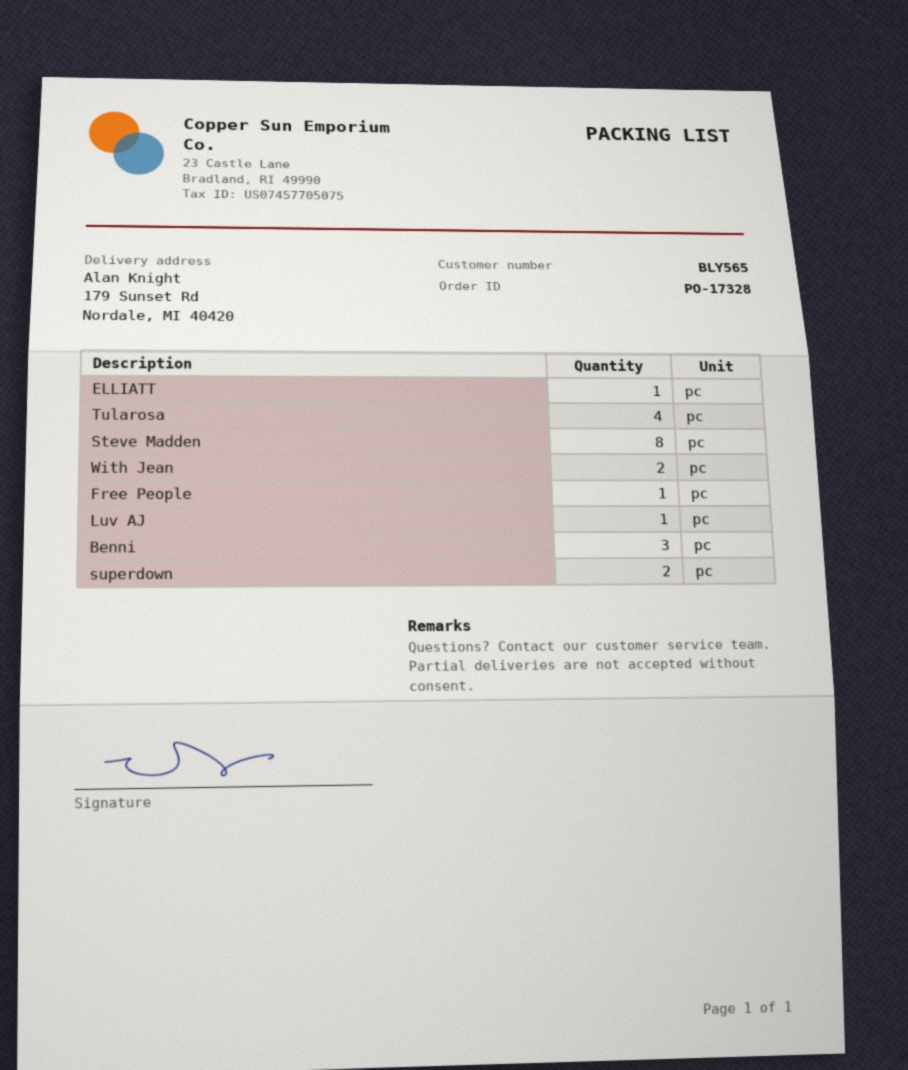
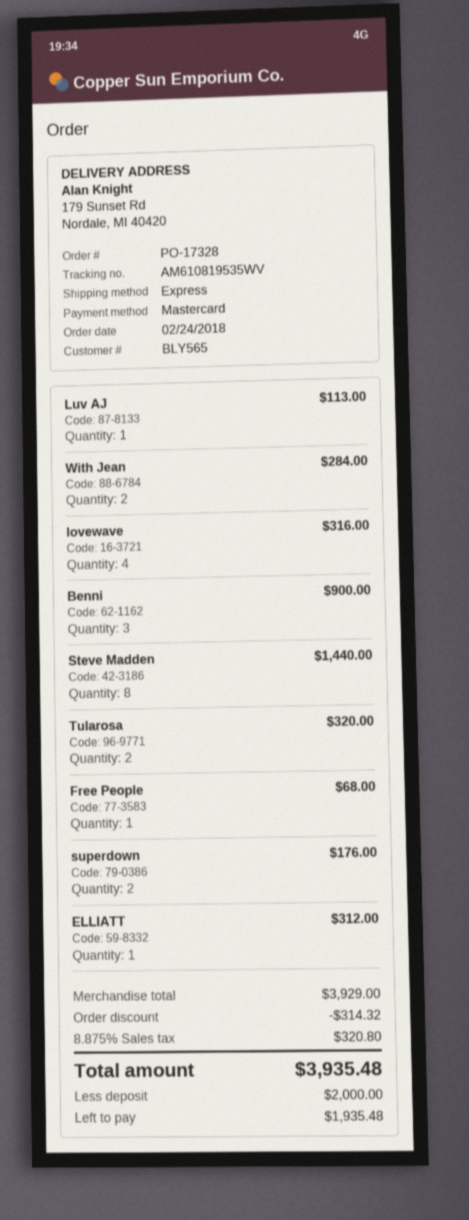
Tularosa: 4 -> 2
lovewave: none -> 4

